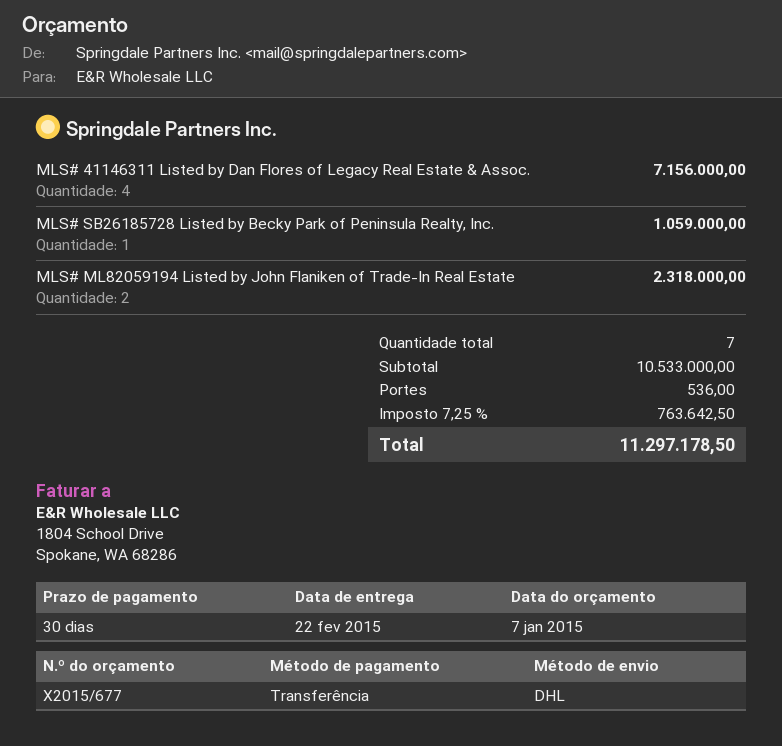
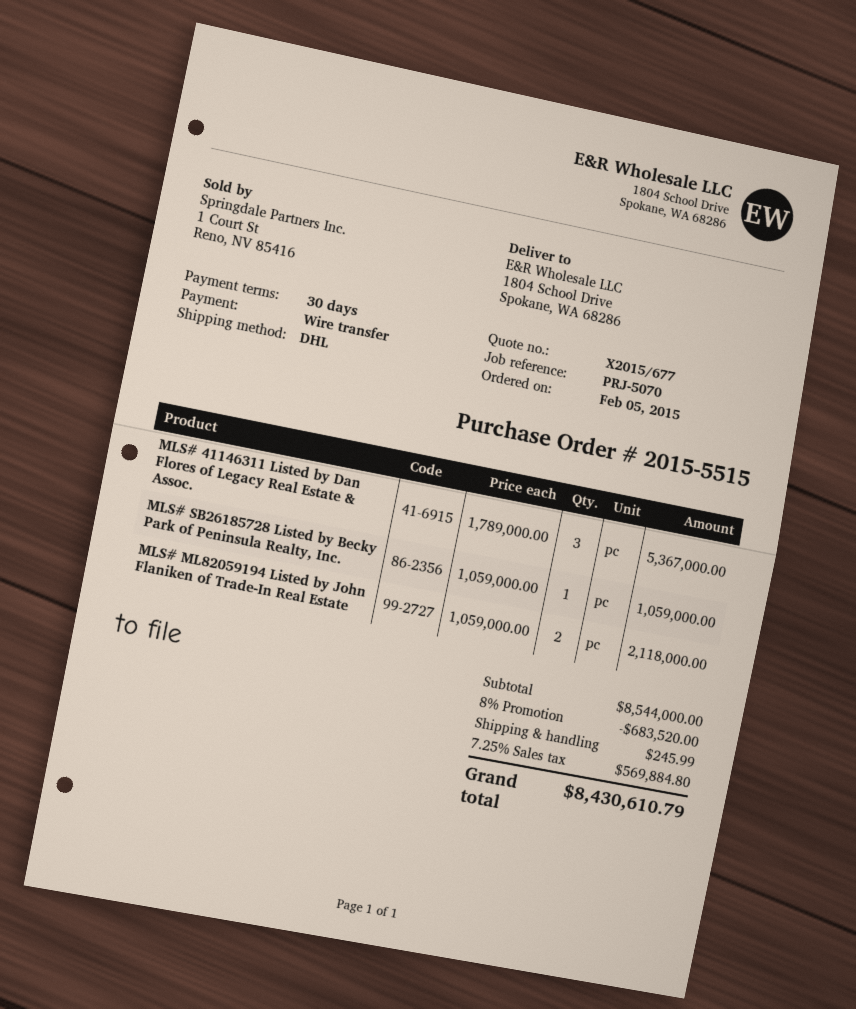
MLS# 41146311 Listed by Dan Flores of Legacy Real Estate & Assoc.: 4 for 7156000.00 -> 3 for 5367000.00
MLS# ML82059194 Listed by John Flaniken of Trade-In Real Estate: 2 for 2318000.00 -> 2 for 2118000.00
subtotal: 10533000.00 -> 8544000.00
discount: none -> 8% = 683520.00
shipping: 536.00 -> 245.99
tax: 7.25% = 763642.50 -> 7.25% = 569884.80
total: 11297178.50 -> 8430610.79

